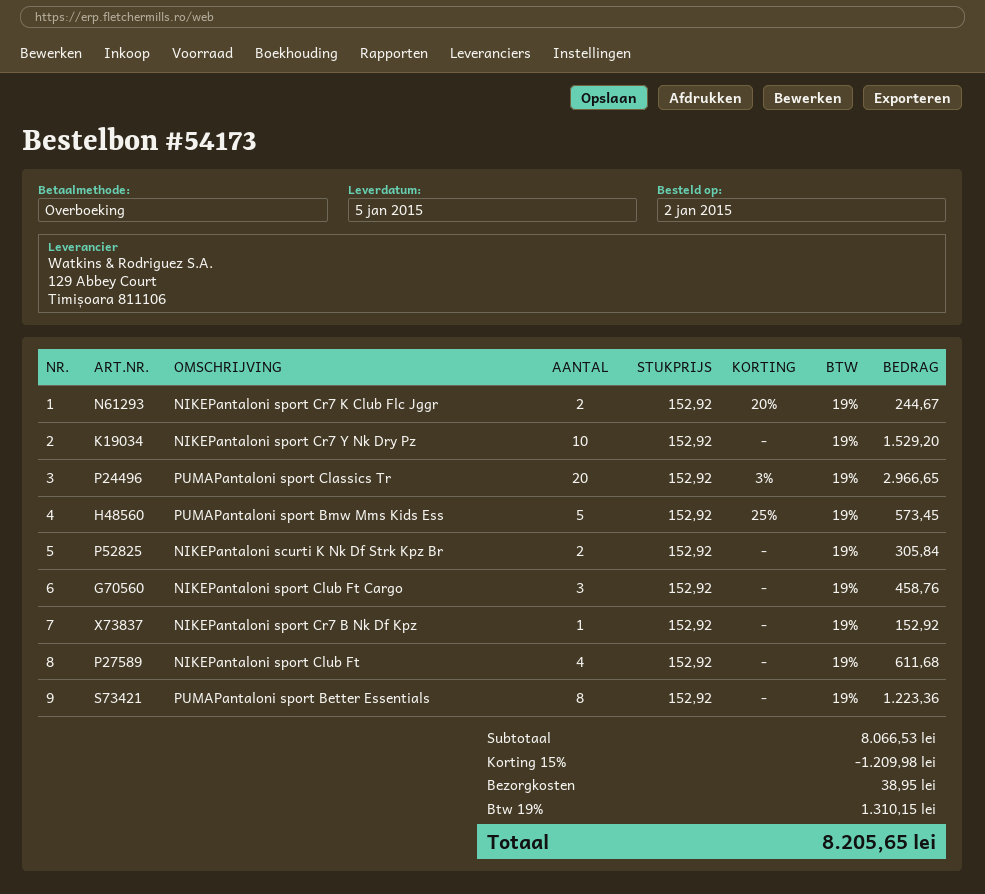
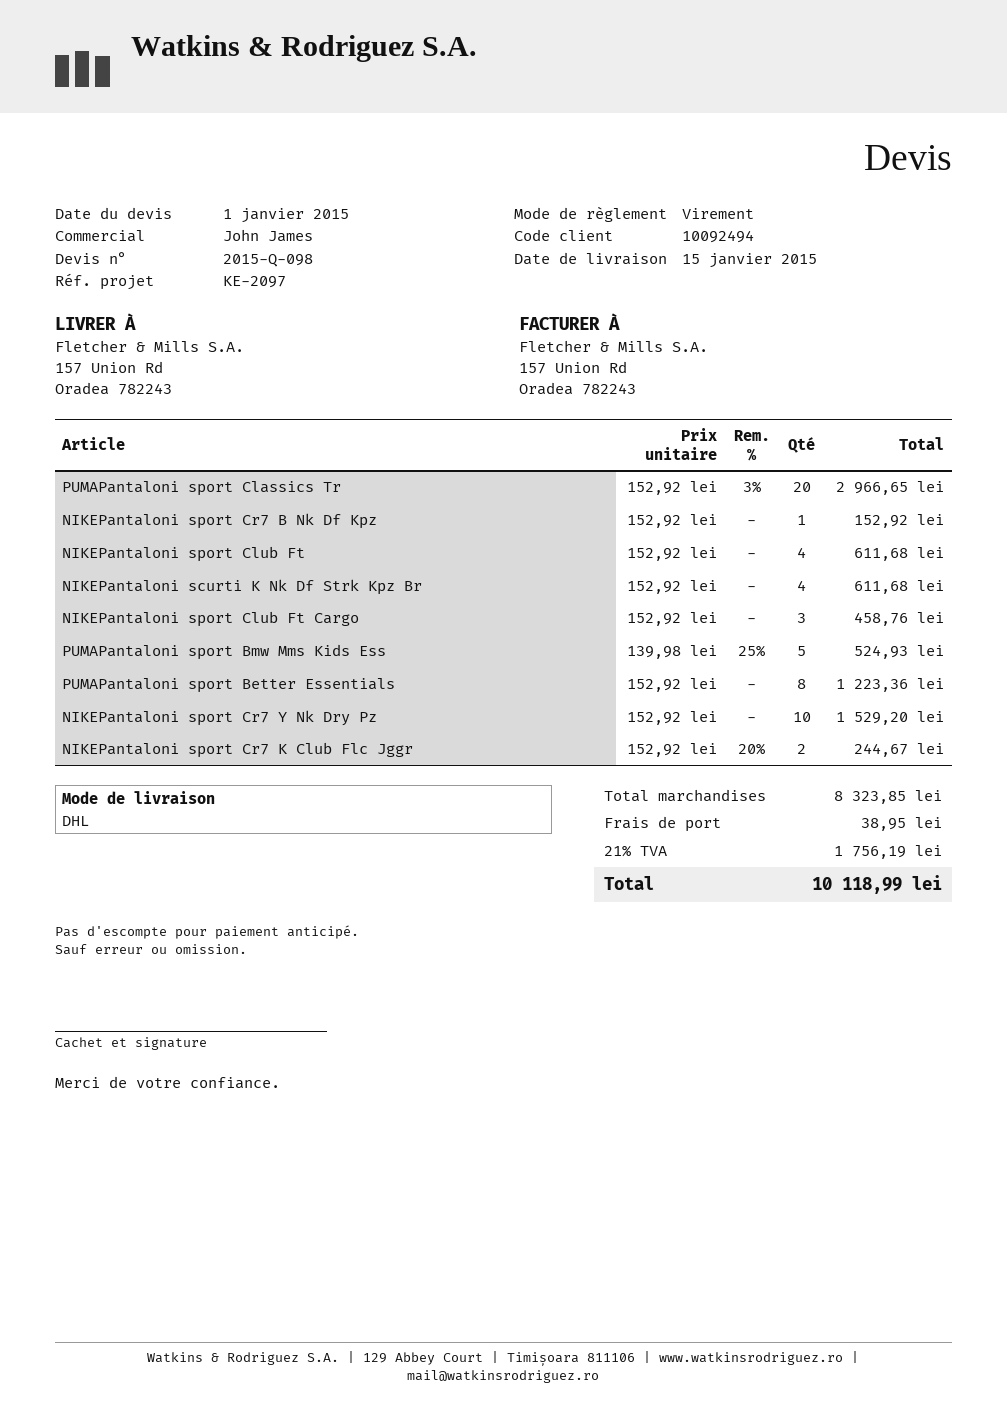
delivery date: 2015-01-05 -> 2015-01-15
PUMAPantaloni sport Bmw Mms Kids Ess: 5 x 152.92 - 25% = 573.45 -> 5 x 139.98 - 25% = 524.93
NIKEPantaloni scurti K Nk Df Strk Kpz Br: 2 x 152.92 = 305.84 -> 4 x 152.92 = 611.68
subtotal: 8066.53 -> 8323.85
discount: 15% = 1209.98 -> none
tax: 19% = 1310.15 -> 21% = 1756.19
total: 8205.65 -> 10118.99

